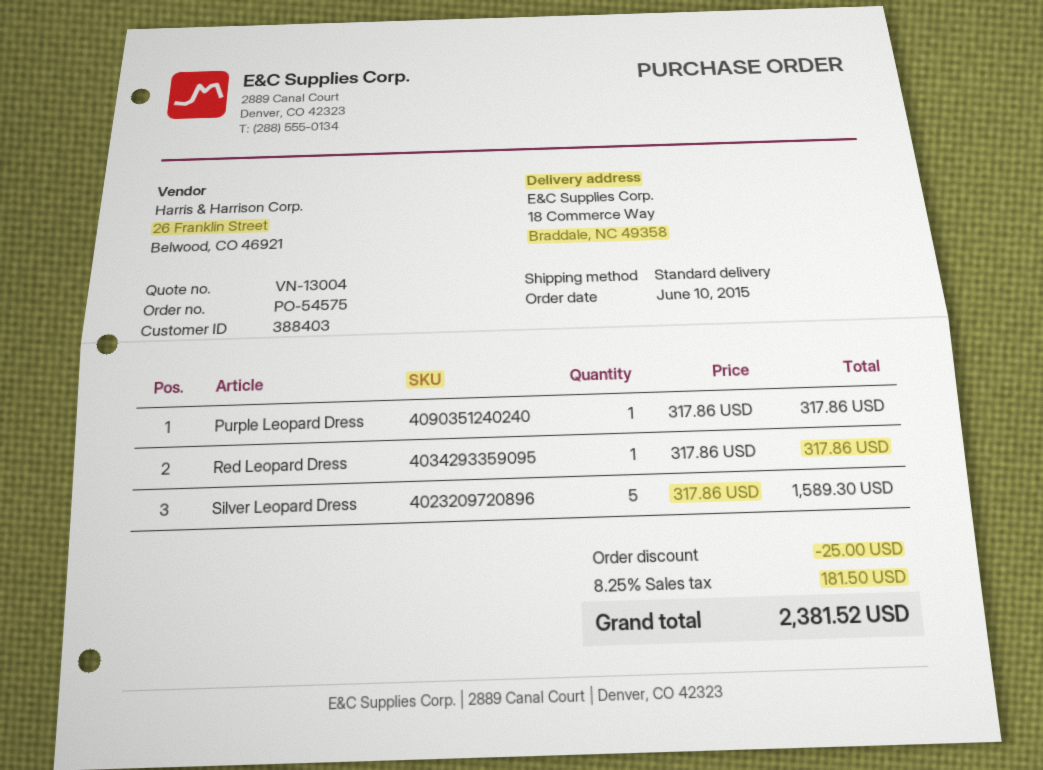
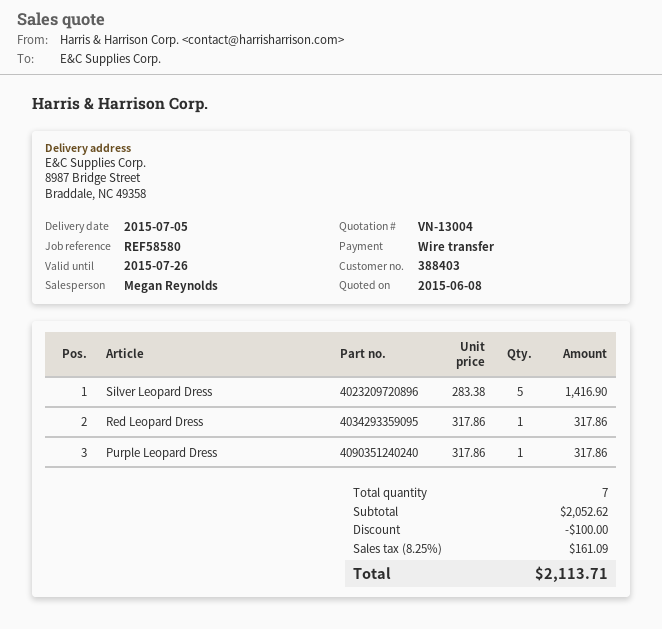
ship to: 18 Commerce Way, Braddale, NC 49358 -> 8987 Bridge Street, Braddale, NC 49358
Silver Leopard Dress: 5 x 317.86 = 1589.30 -> 5 x 283.38 = 1416.90
discount: 25.00 -> 100.00
tax: 8.25% = 181.50 -> 8.25% = 161.09
total: 2381.52 -> 2113.71

